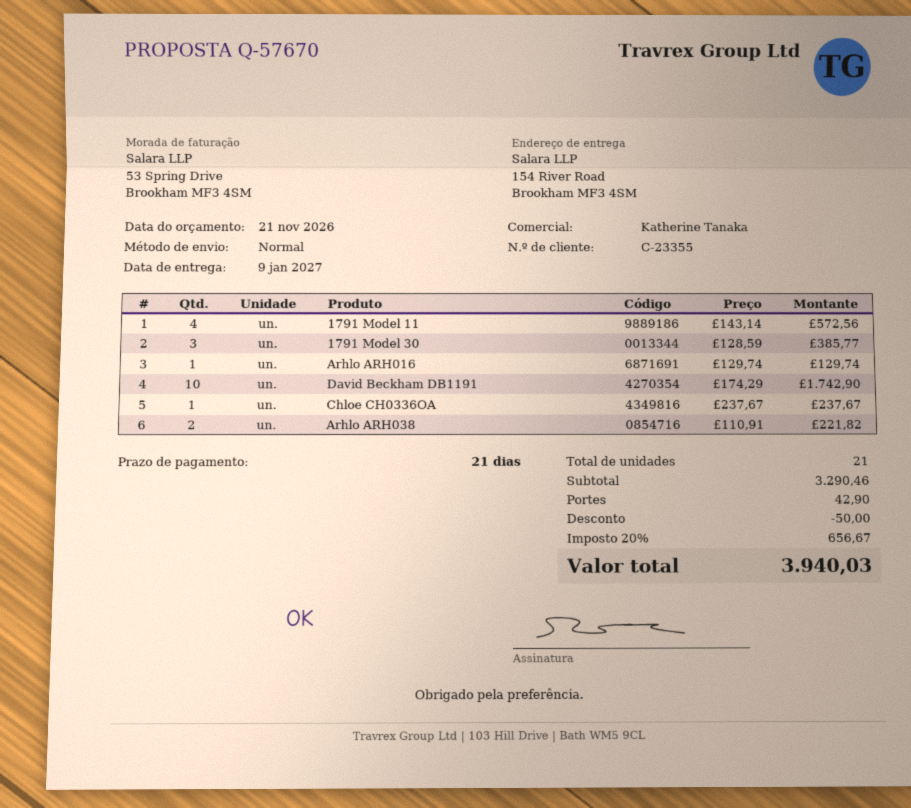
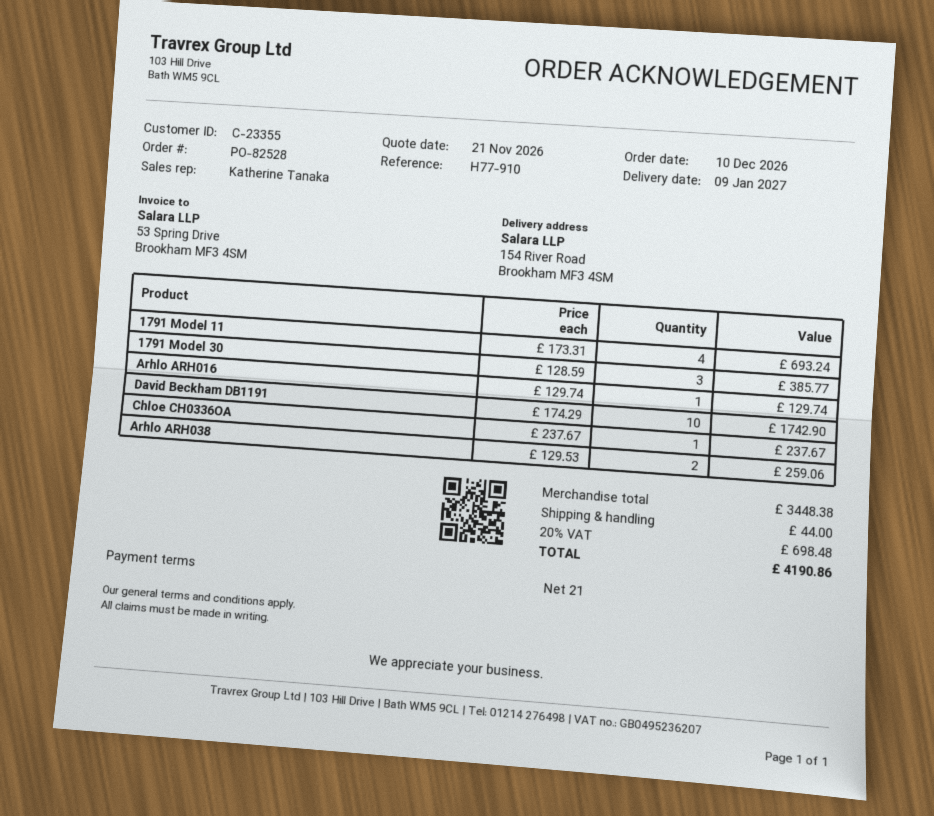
1791 Model 11: 4 x 143.14 = 572.56 -> 4 x 173.31 = 693.24
Arhlo ARH038: 2 x 110.91 = 221.82 -> 2 x 129.53 = 259.06
subtotal: 3290.46 -> 3448.38
discount: 50.00 -> none
shipping: 42.90 -> 44.00
tax: 20% = 656.67 -> 20% = 698.48
total: 3940.03 -> 4190.86

